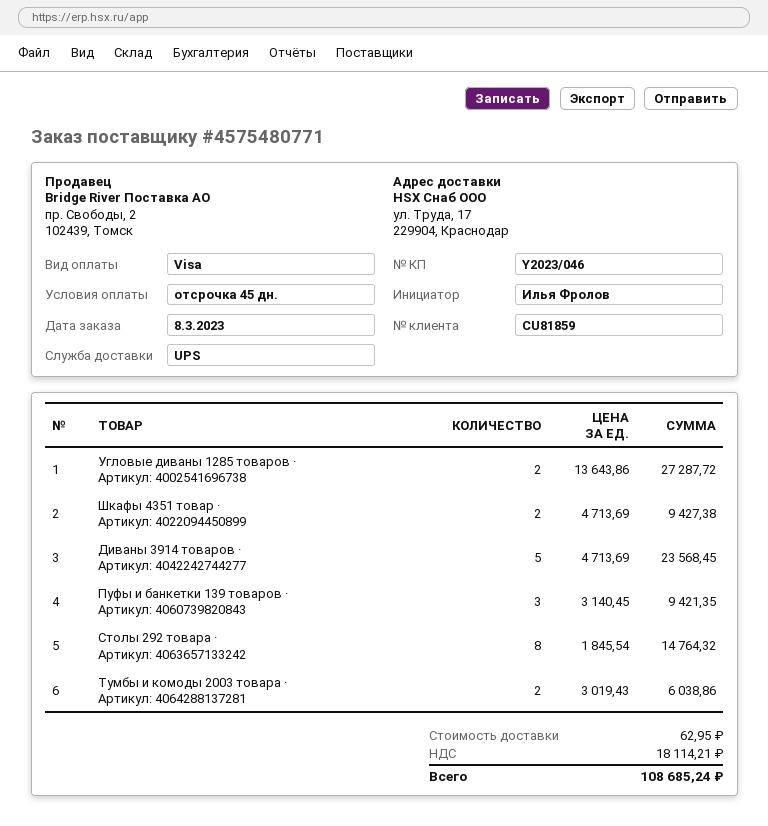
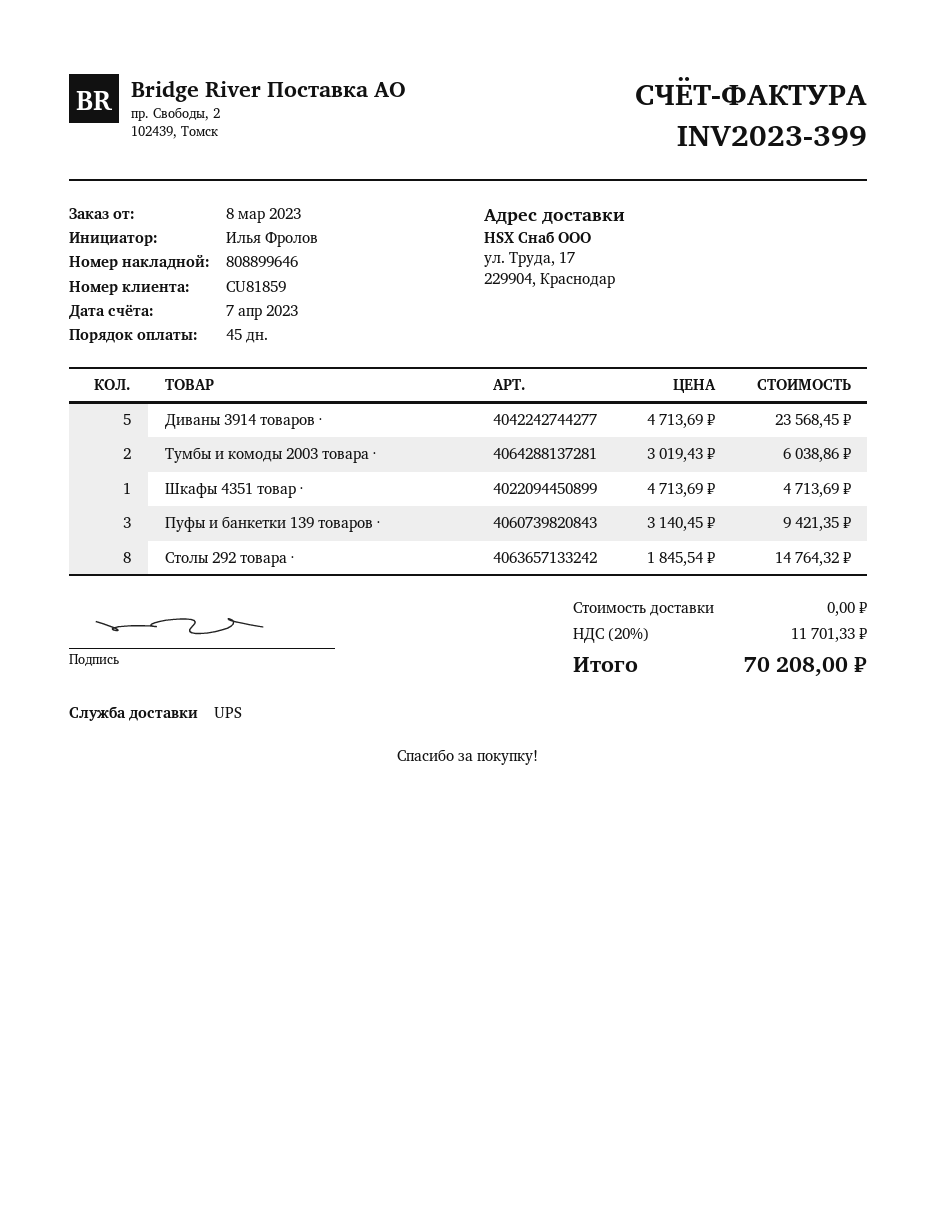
Угловые диваны 1285 товаров ·: 2 x 13643.86 = 27287.72 -> none
Шкафы 4351 товар ·: 2 x 4713.69 = 9427.38 -> 1 x 4713.69 = 4713.69
shipping: 62.95 -> 0.00
tax: 18114.21 -> 11701.33
total: 108685.24 -> 70208.00

